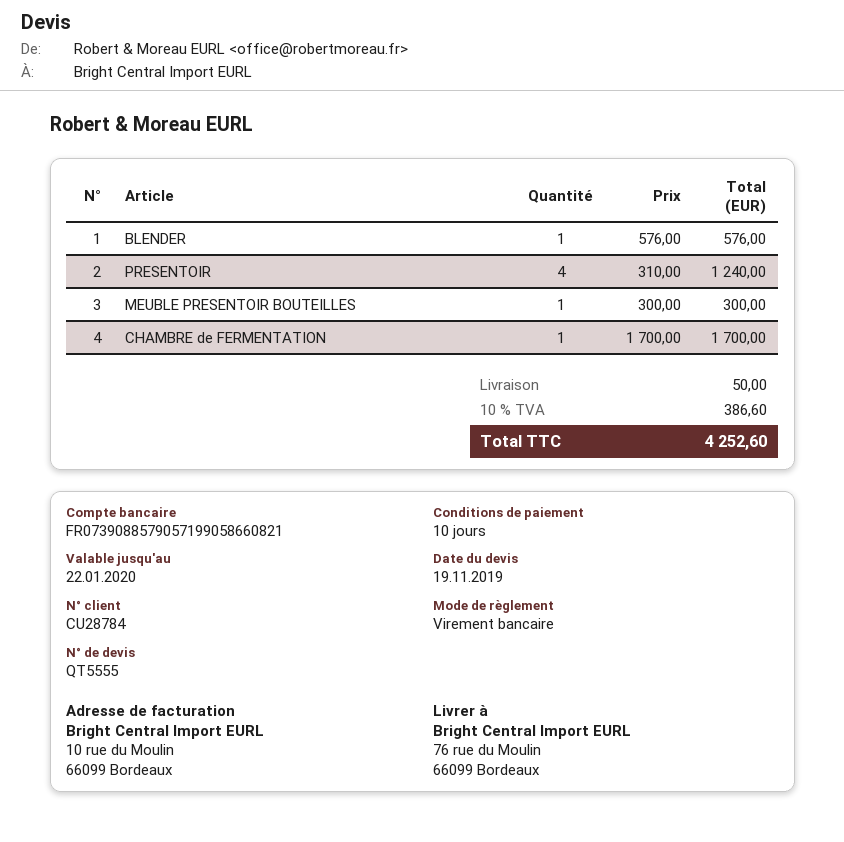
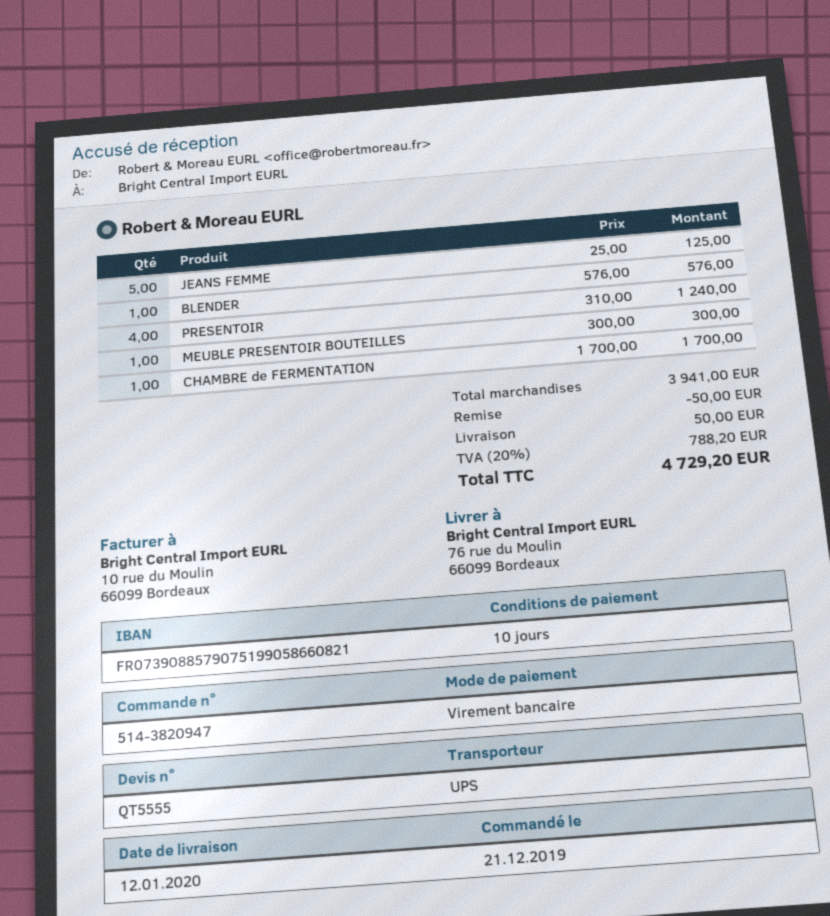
bank account: FR0739088579057199058660821 -> FR0739088579075199058660821
JEANS FEMME: none -> 5 x 25.00 = 125.00
discount: none -> 50.00
tax: 10% = 386.60 -> 20% = 788.20
total: 4252.60 -> 4729.20

